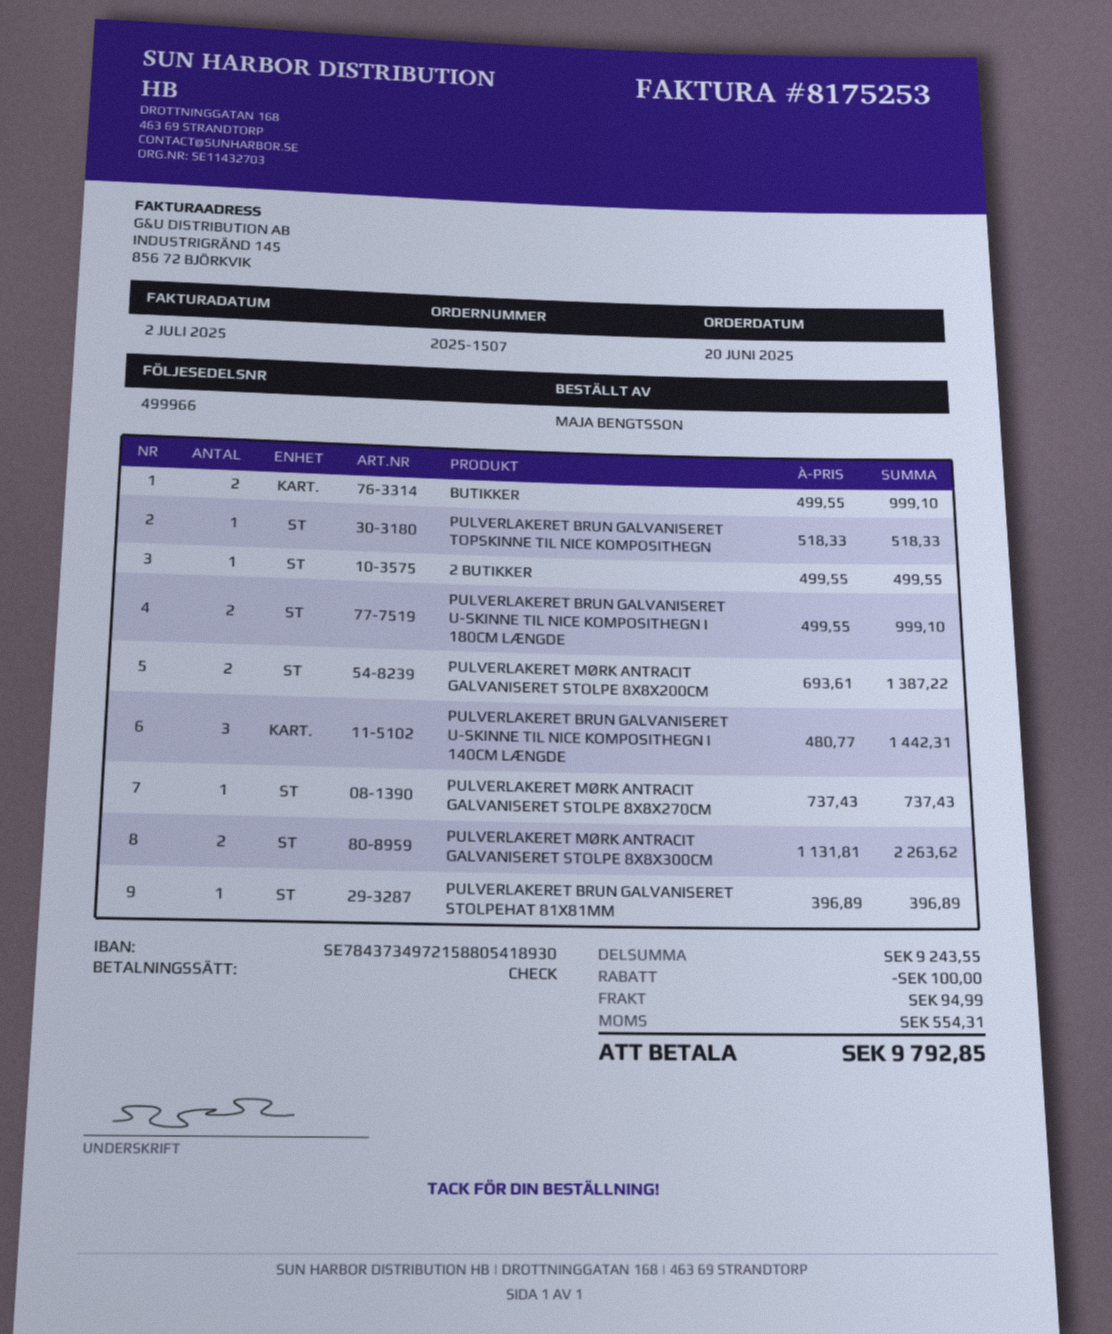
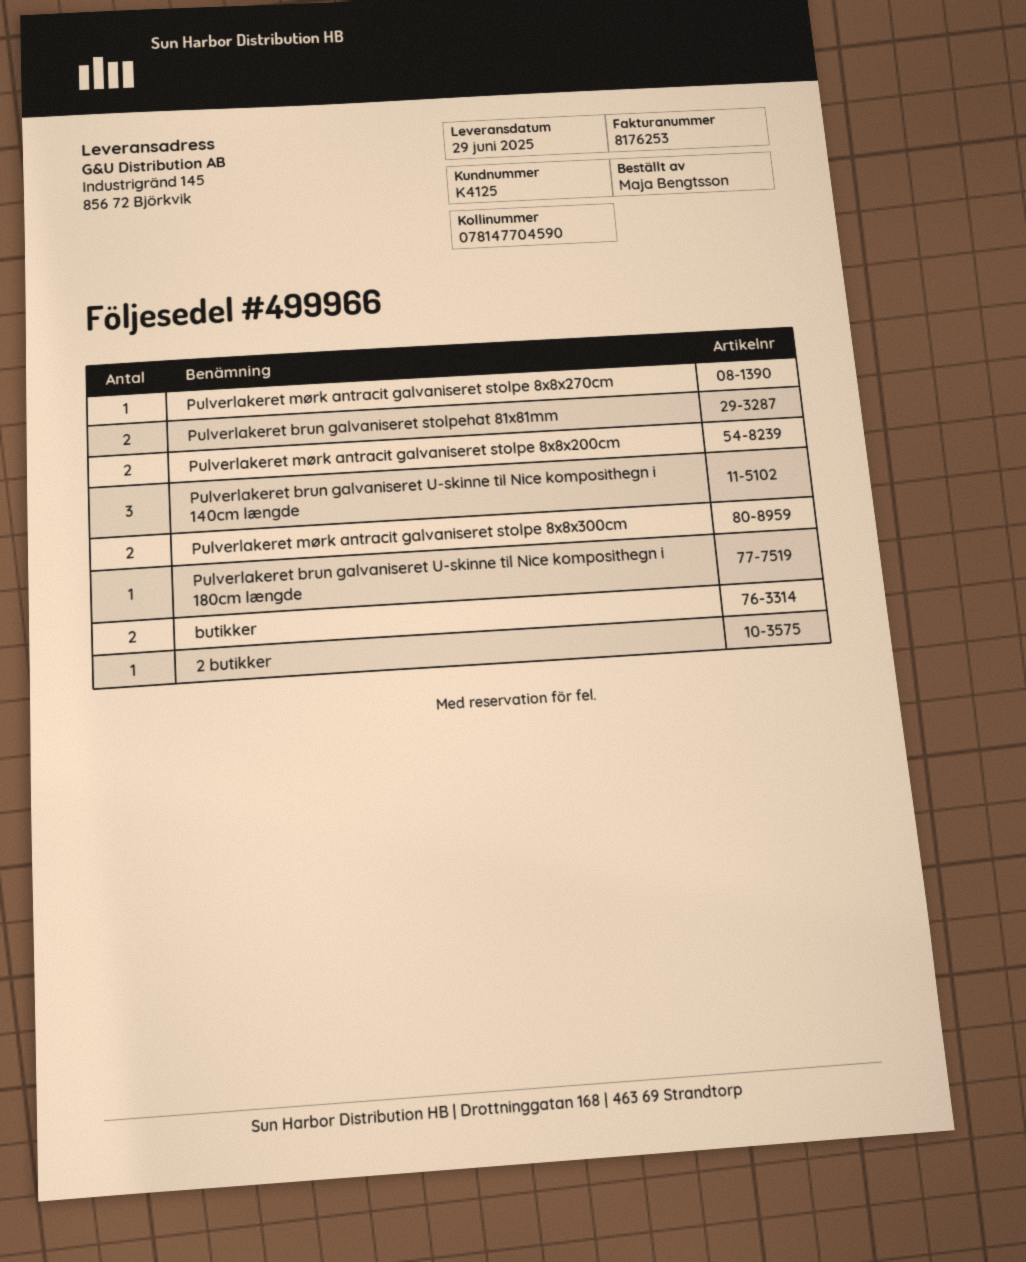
invoice number: 8175253 -> 8176253
PULVERLAKERET BRUN GALVANISERET TOPSKINNE TIL NICE KOMPOSITHEGN: 1 -> none
PULVERLAKERET BRUN GALVANISERET U-SKINNE TIL NICE KOMPOSITHEGN I 180CM LÆNGDE: 2 -> 1
PULVERLAKERET BRUN GALVANISERET STOLPEHAT 81X81MM: 1 -> 2

